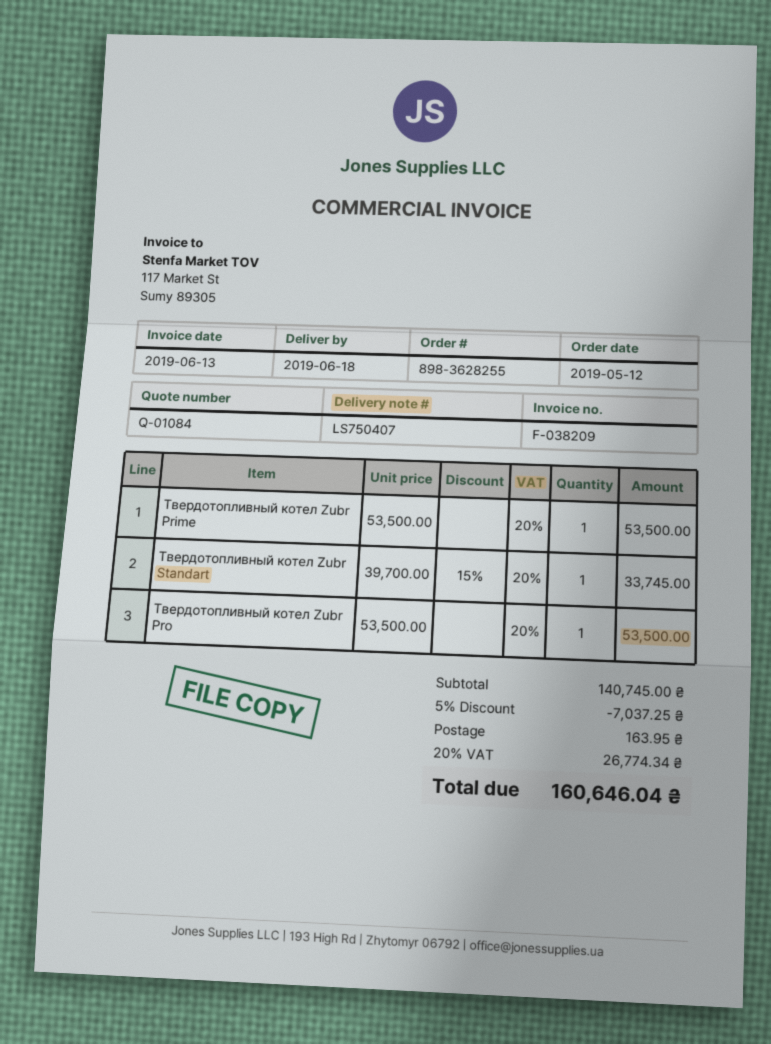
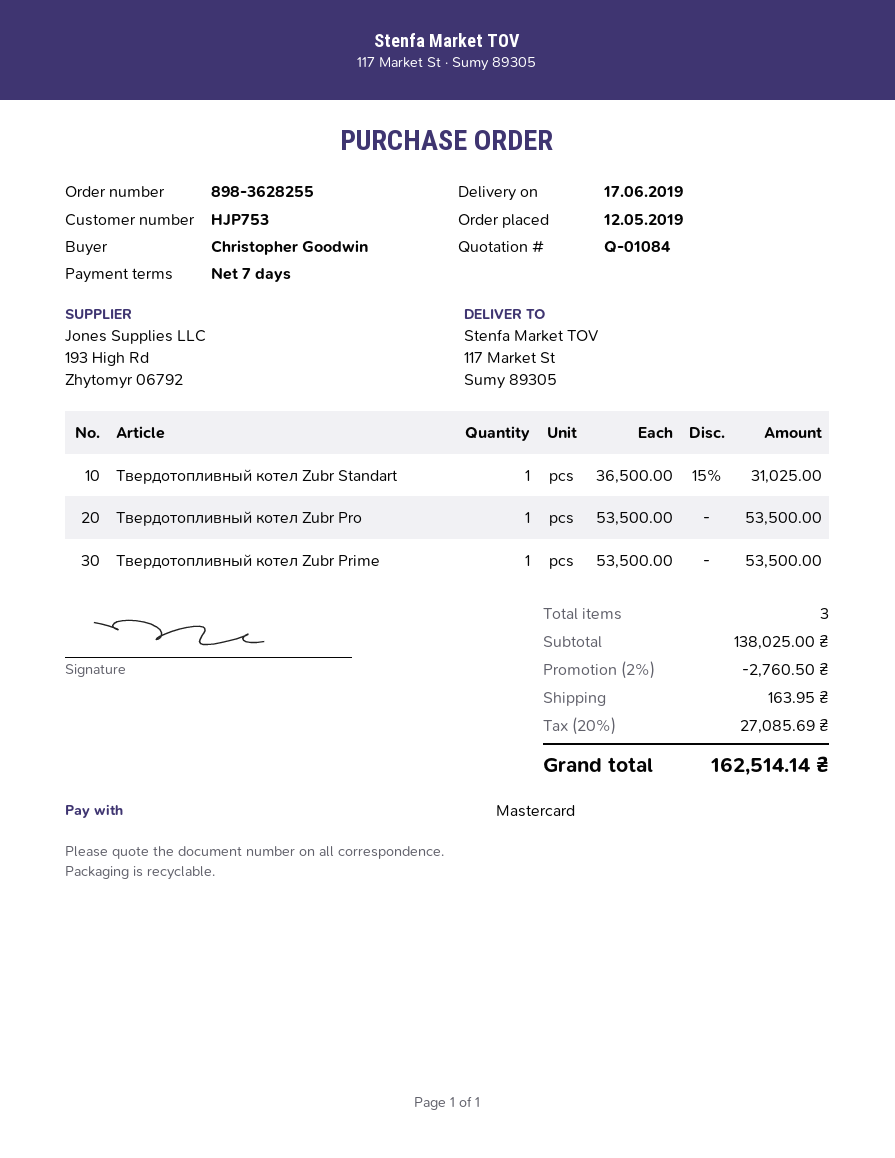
delivery date: 2019-06-18 -> 2019-06-17
Твердотопливный котел Zubr Standart: 1 x 39700.00 - 15% = 33745.00 -> 1 x 36500.00 - 15% = 31025.00
subtotal: 140745.00 -> 138025.00
discount: 5% = 7037.25 -> 2% = 2760.50
tax: 20% = 26774.34 -> 20% = 27085.69
total: 160646.04 -> 162514.14

